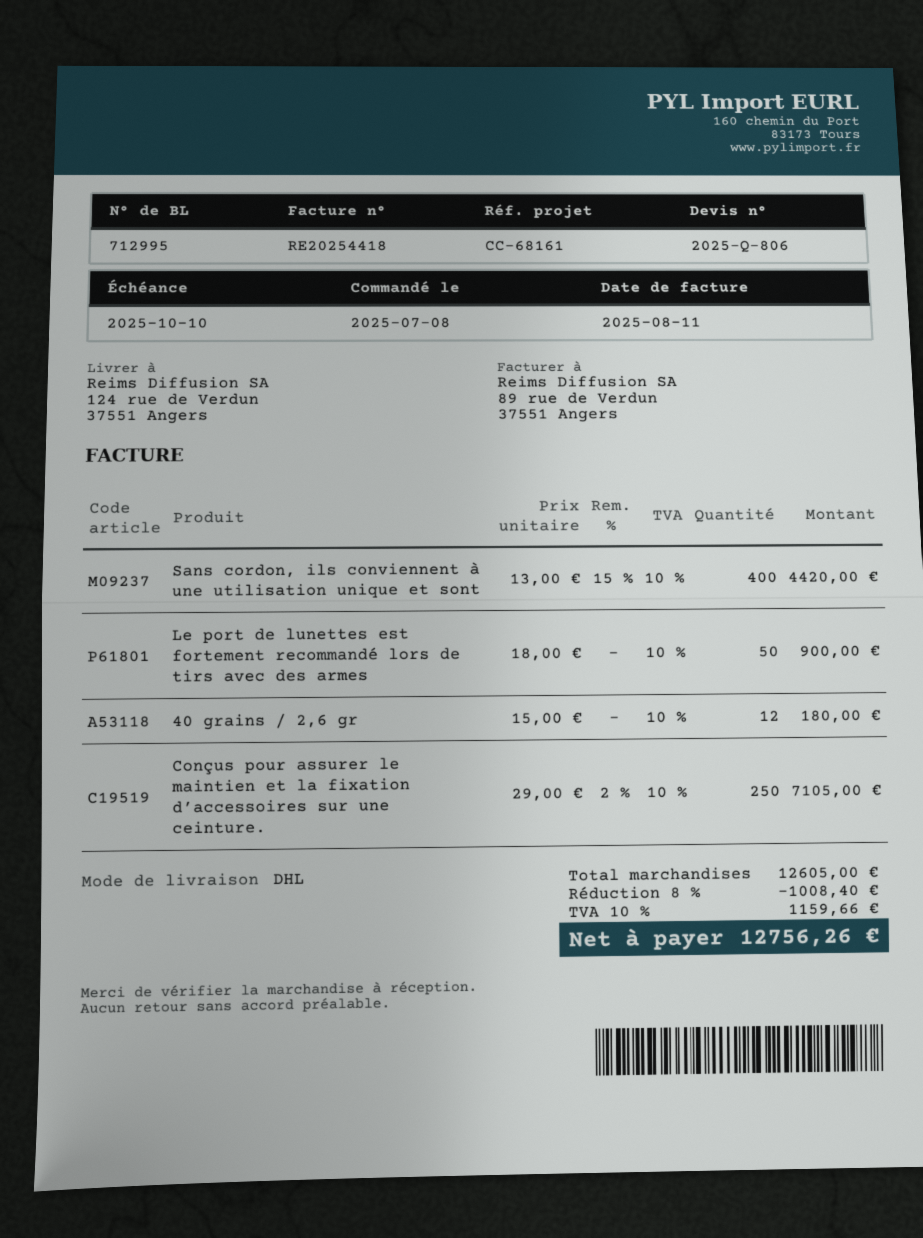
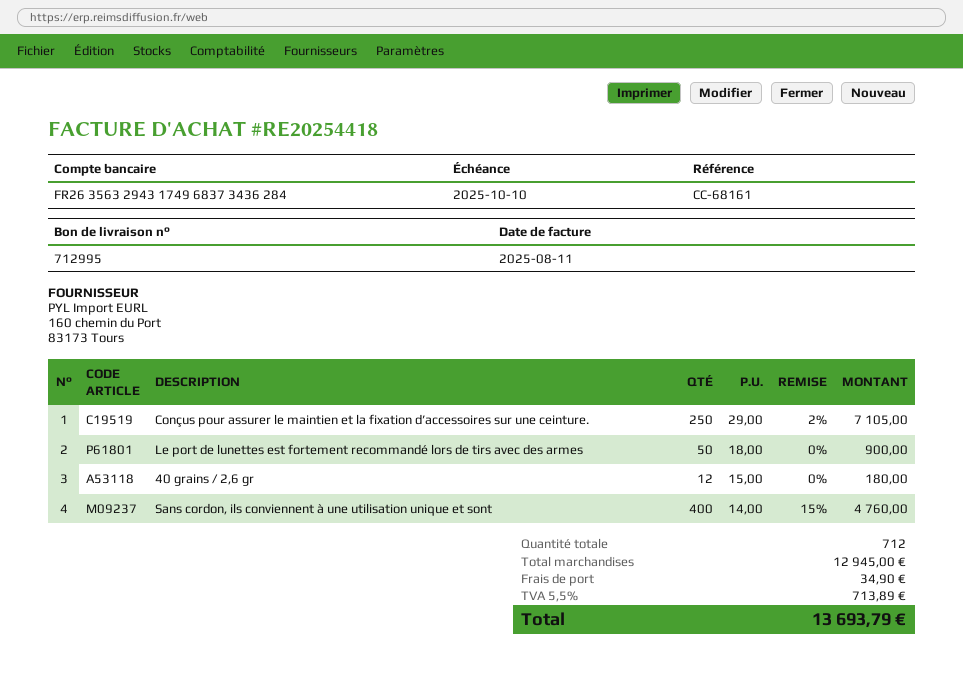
Sans cordon, ils conviennent à une utilisation unique et sont: 400 x 13.00 - 15% = 4420.00 -> 400 x 14.00 - 15% = 4760.00
subtotal: 12605.00 -> 12945.00
discount: 8% = 1008.40 -> none
shipping: none -> 34.90
tax: 10% = 1159.66 -> 5.5% = 713.89
total: 12756.26 -> 13693.79

